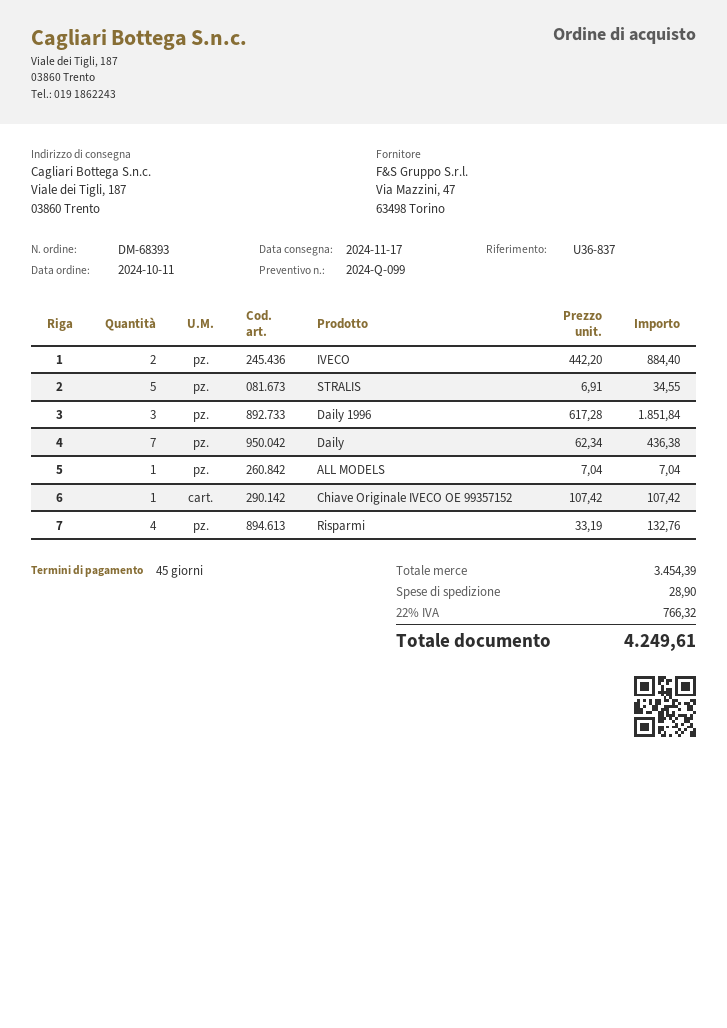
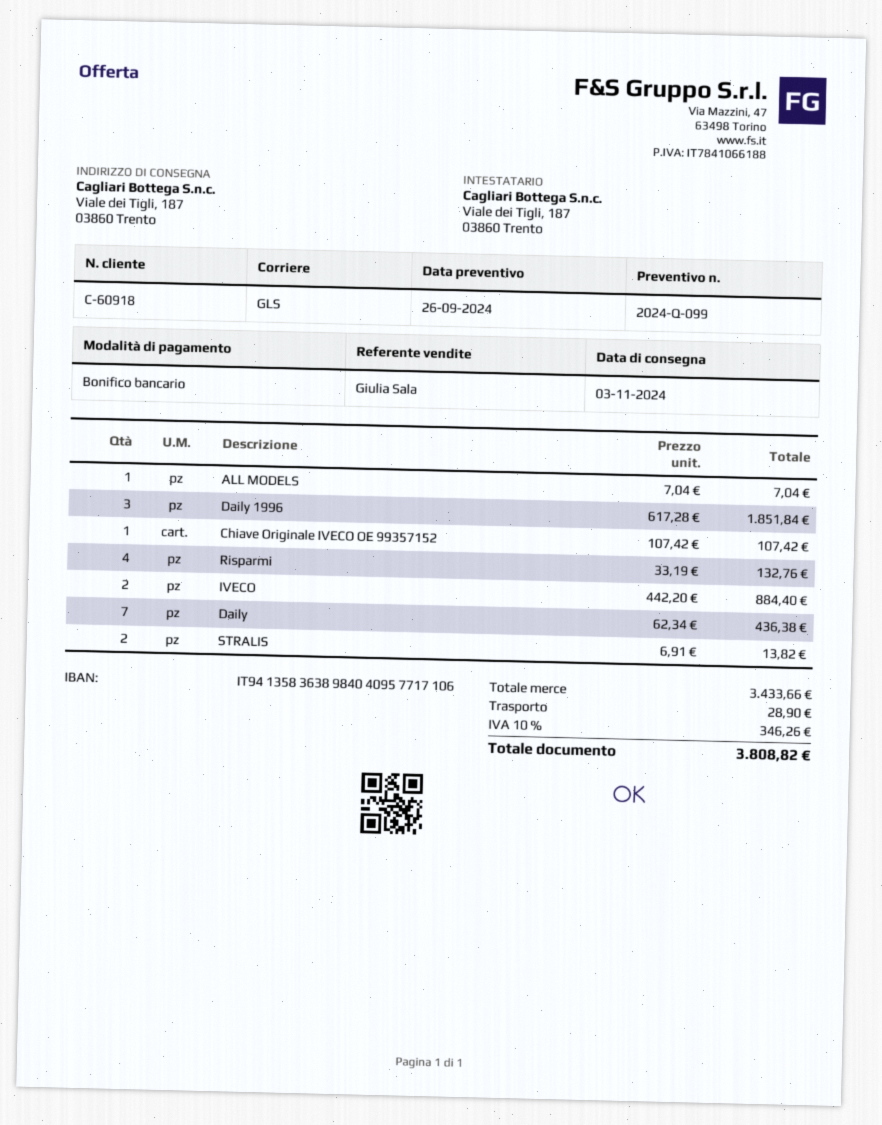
delivery date: 2024-11-17 -> 2024-11-03
STRALIS: 5 x 6.91 = 34.55 -> 2 x 6.91 = 13.82
subtotal: 3454.39 -> 3433.66
tax: 22% = 766.32 -> 10% = 346.26
total: 4249.61 -> 3808.82

